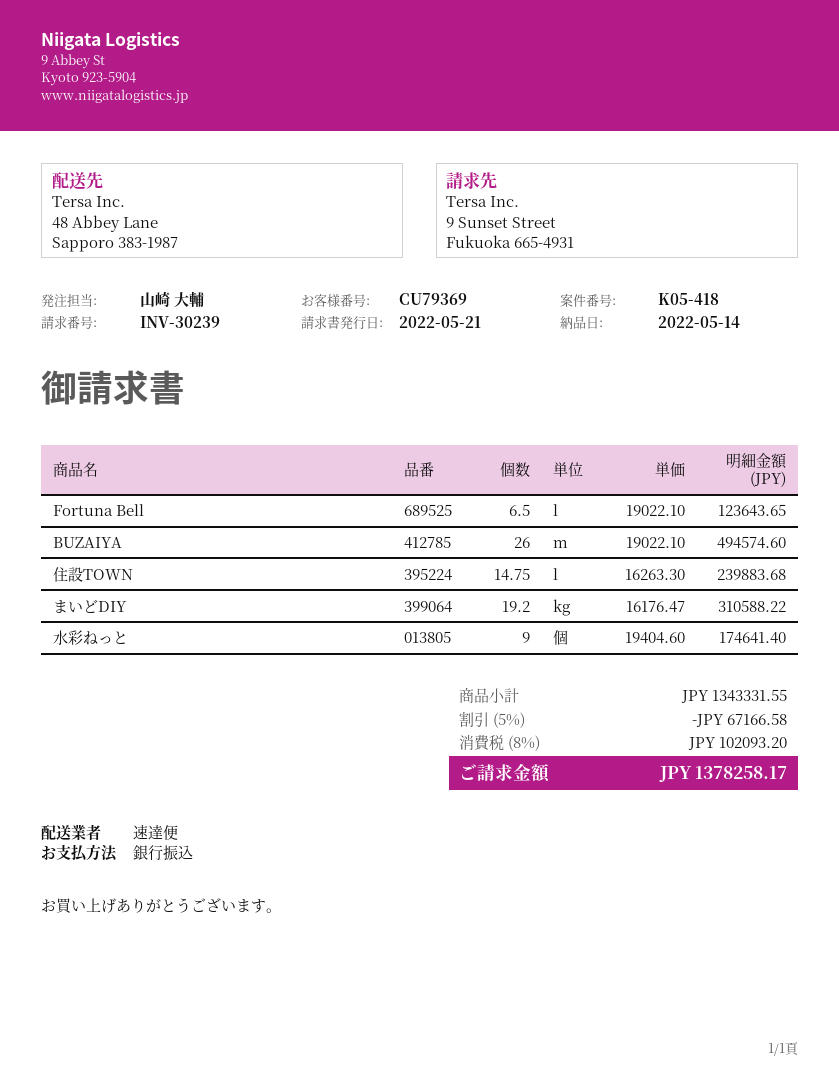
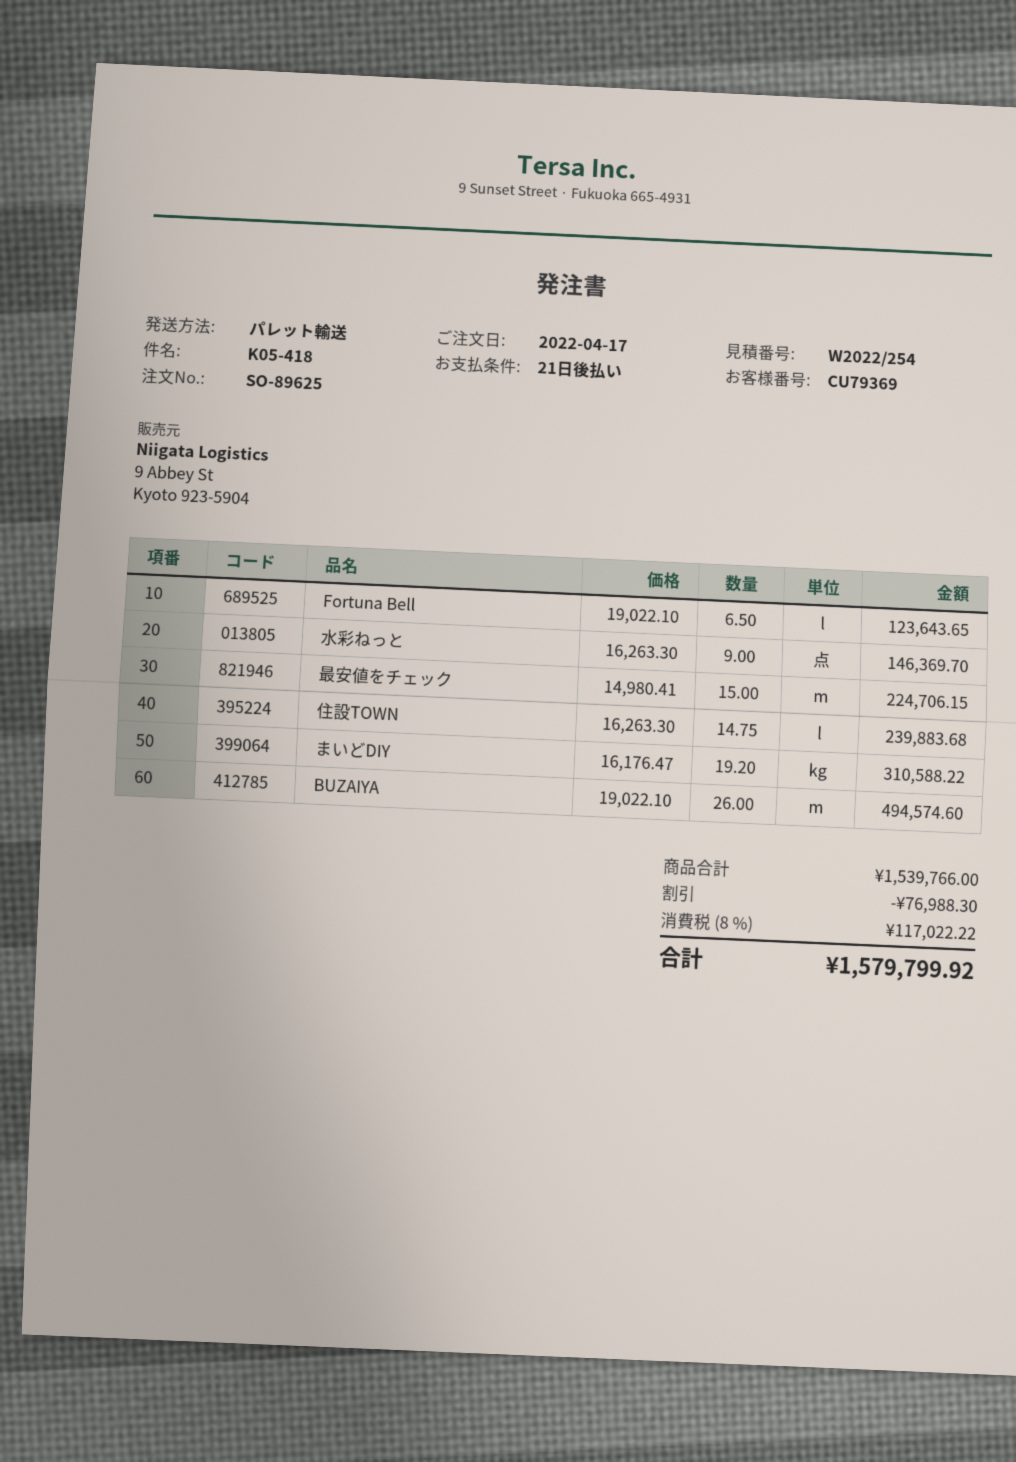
shipping method: express -> pallet freight
水彩ねっと: 9 x 19404.60 = 174641.40 -> 9 x 16263.30 = 146369.70
最安値をチェック: none -> 15 x 14980.41 = 224706.15
subtotal: 1343331.55 -> 1539766.00
discount: 67166.58 -> 76988.30
tax: 8% = 102093.20 -> 8% = 117022.22
total: 1378258.17 -> 1579799.92

